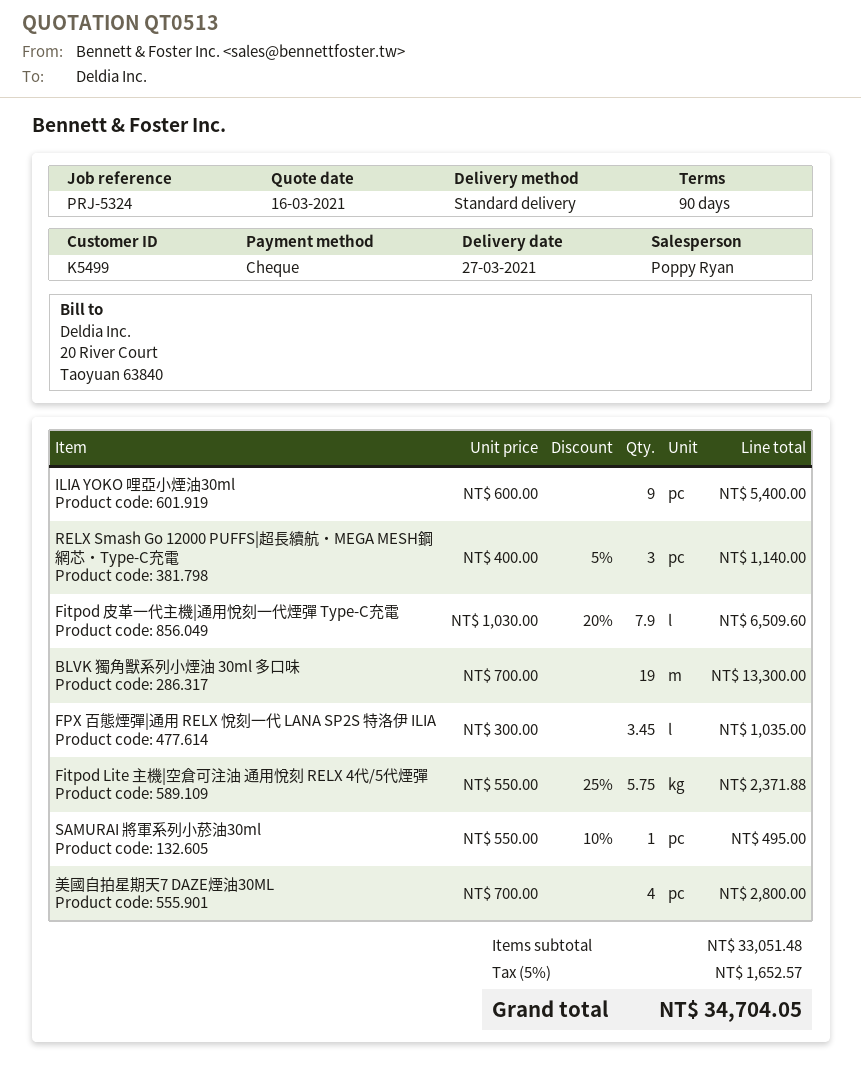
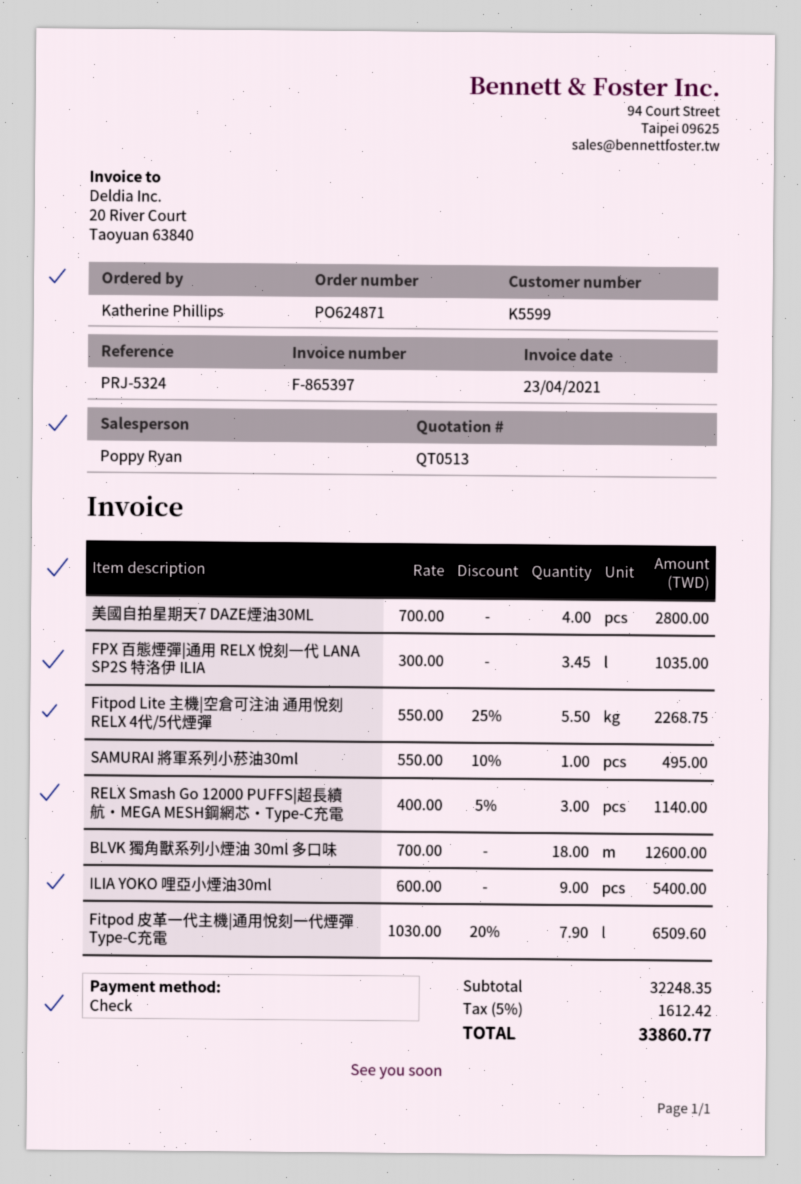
customer number: K5499 -> K5599
BLVK 獨角獸系列小煙油 30ml 多口味: 19 x 700.00 = 13300.00 -> 18 x 700.00 = 12600.00
Fitpod Lite 主機|空倉可注油 通用悅刻 RELX 4代/5代煙彈: 5.75 x 550.00 - 25% = 2371.88 -> 5.5 x 550.00 - 25% = 2268.75
subtotal: 33051.48 -> 32248.35
tax: 5% = 1652.57 -> 5% = 1612.42
total: 34704.05 -> 33860.77

